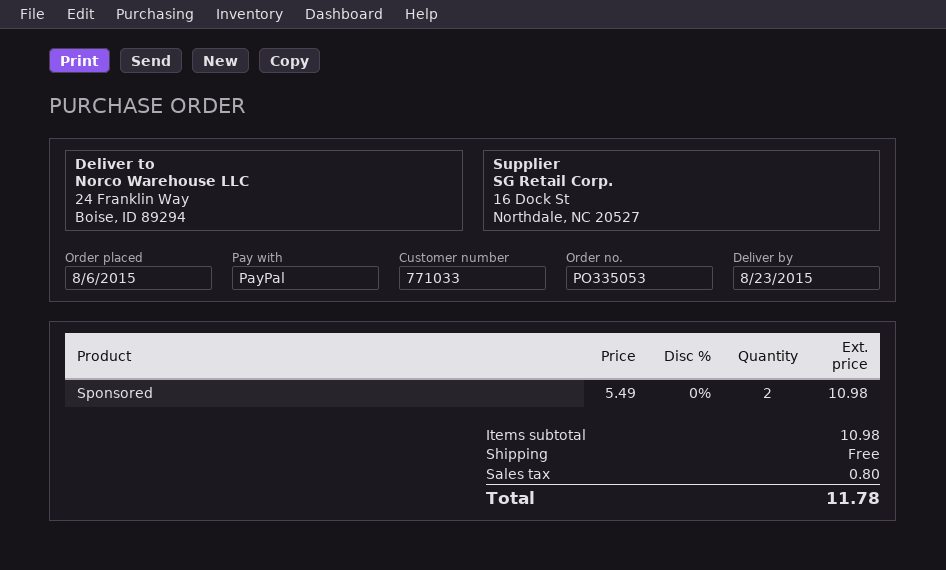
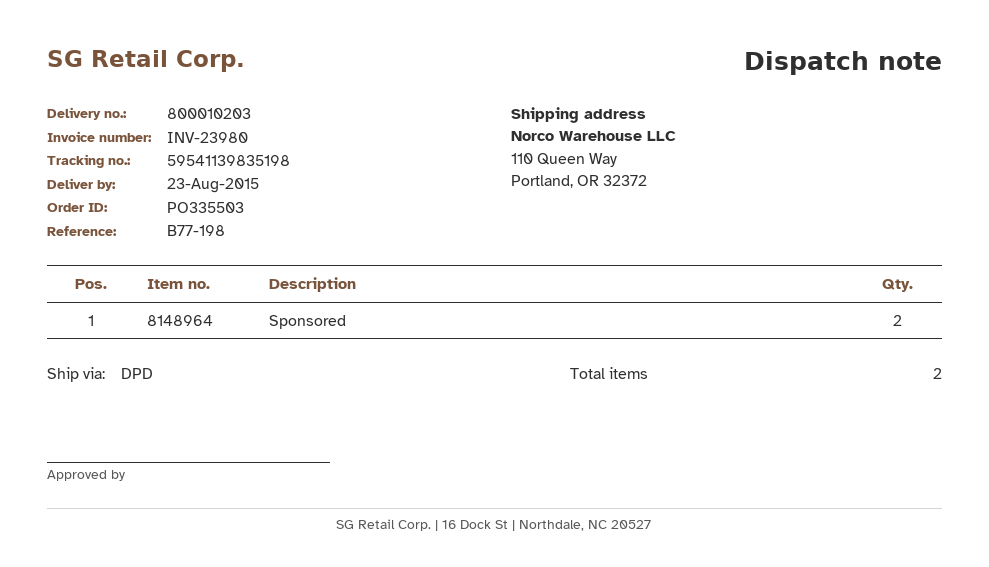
order number: PO335053 -> PO335503
ship to: 24 Franklin Way, Boise, ID 89294 -> 110 Queen Way, Portland, OR 32372

